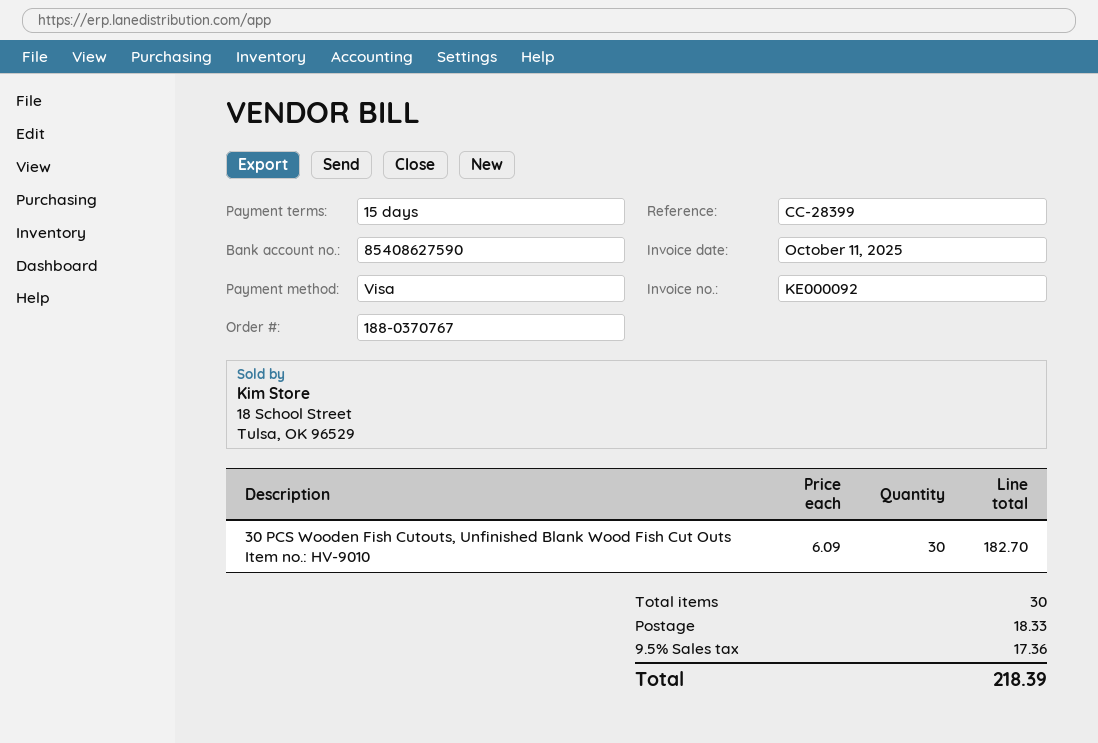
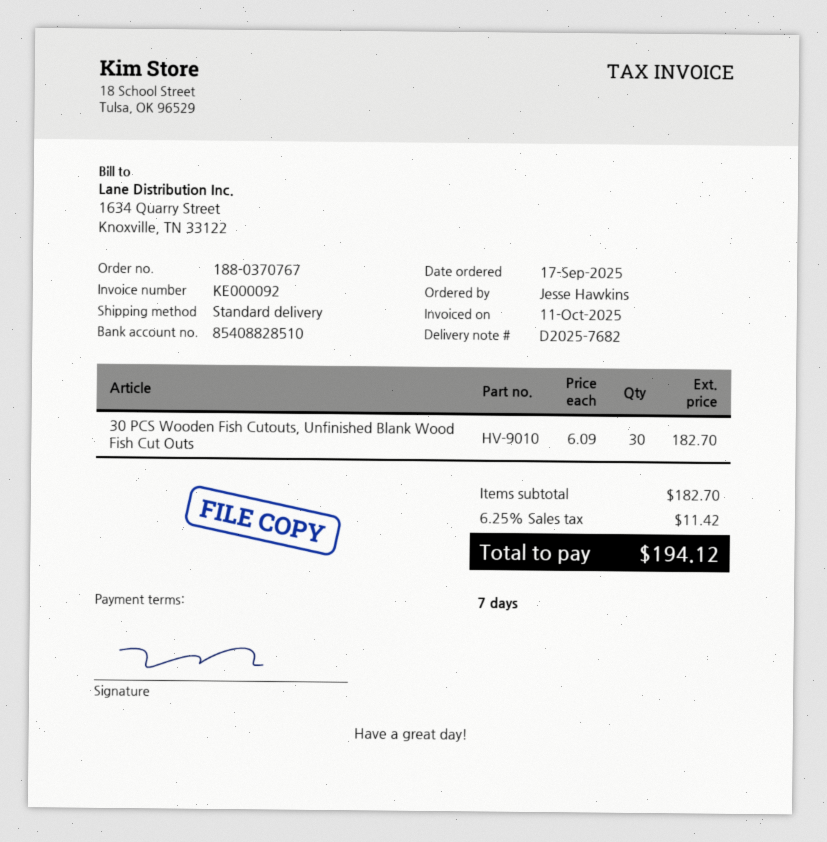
payment terms: 15 days -> 7 days
bank account: 85408627590 -> 85408828510
shipping: 18.33 -> none
tax: 9.5% = 17.36 -> 6.25% = 11.42
total: 218.39 -> 194.12

